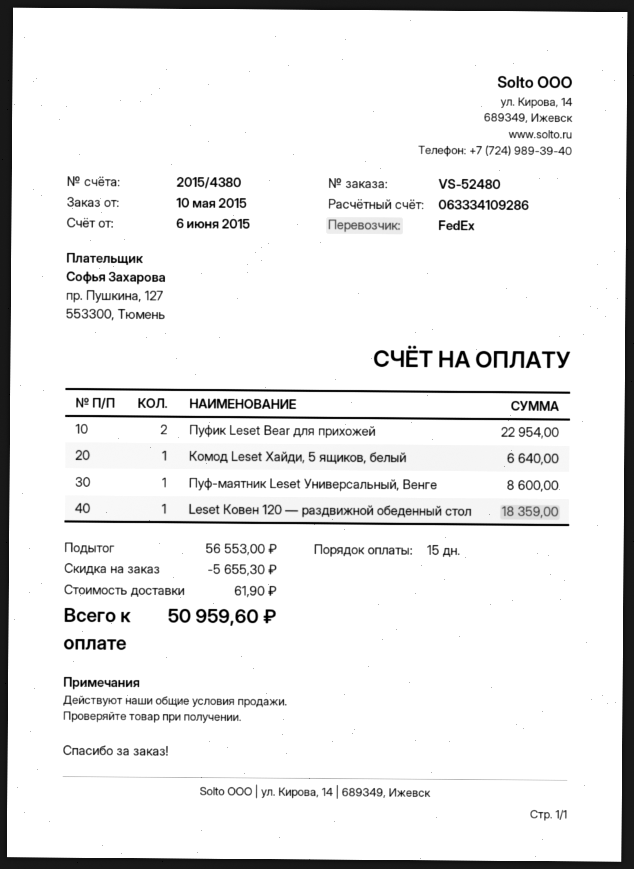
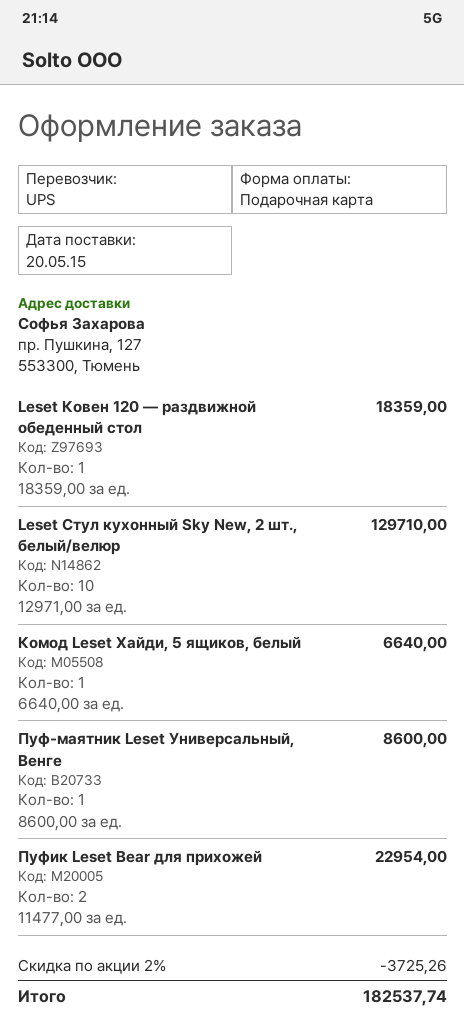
shipping method: FedEx -> UPS
Leset Стул кухонный Sky New, 2 шт., белый/велюр: none -> 10 for 129710.00
discount: 5655.30 -> 3725.26
shipping: 61.90 -> none
total: 50959.60 -> 182537.74

